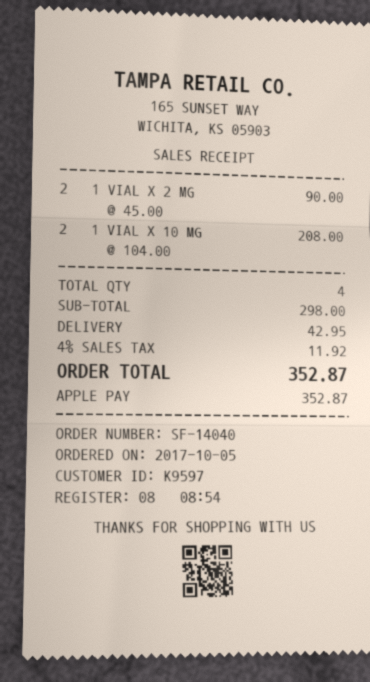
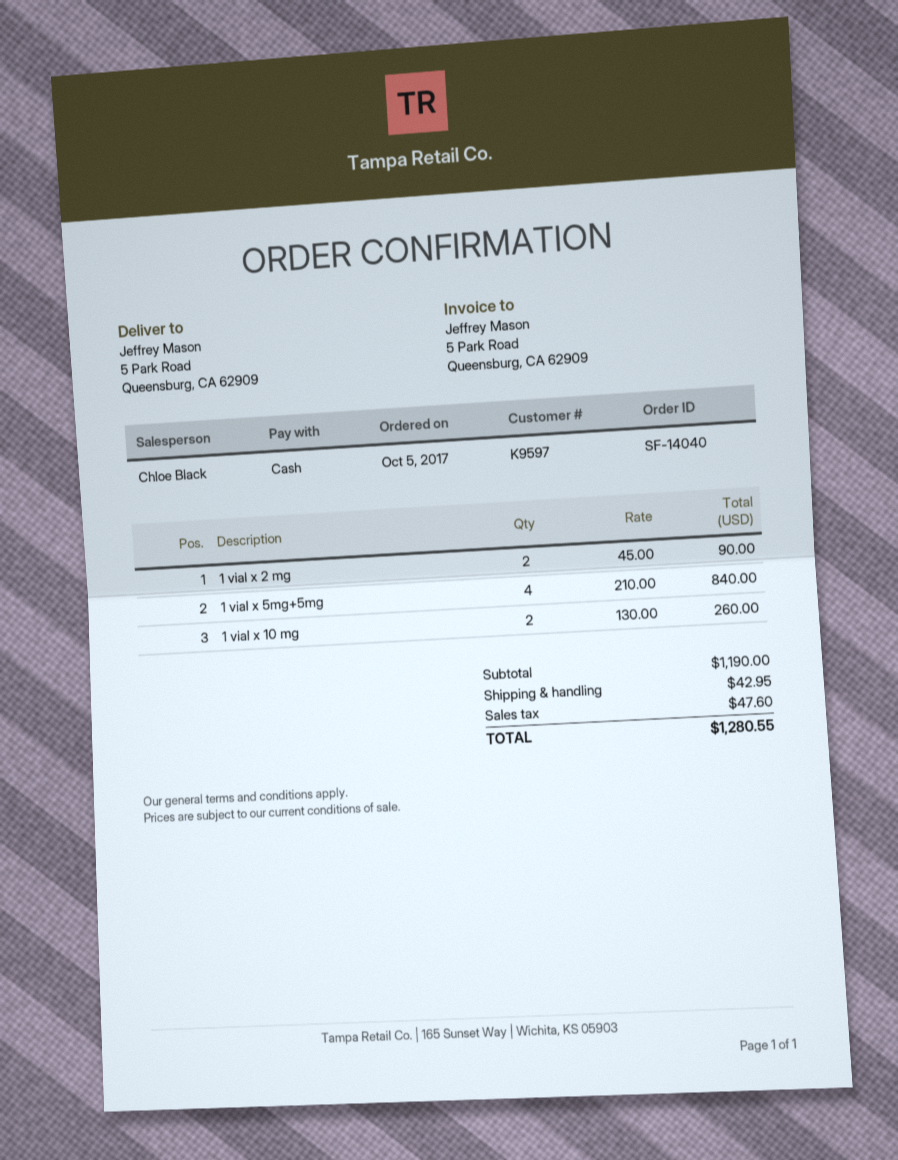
payment method: Apple Pay -> cash
1 VIAL X 10 MG: 2 x 104.00 = 208.00 -> 2 x 130.00 = 260.00
1 vial x 5mg+5mg: none -> 4 x 210.00 = 840.00
subtotal: 298.00 -> 1190.00
tax: 11.92 -> 47.60
total: 352.87 -> 1280.55

